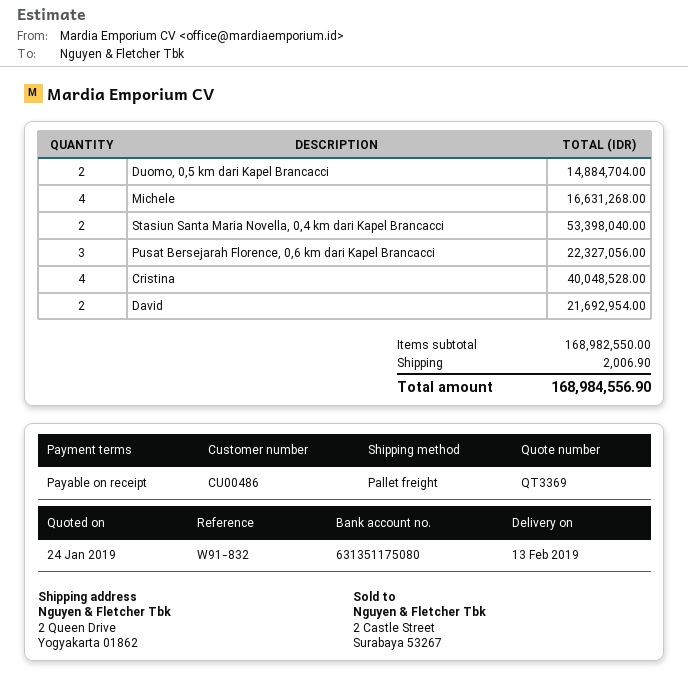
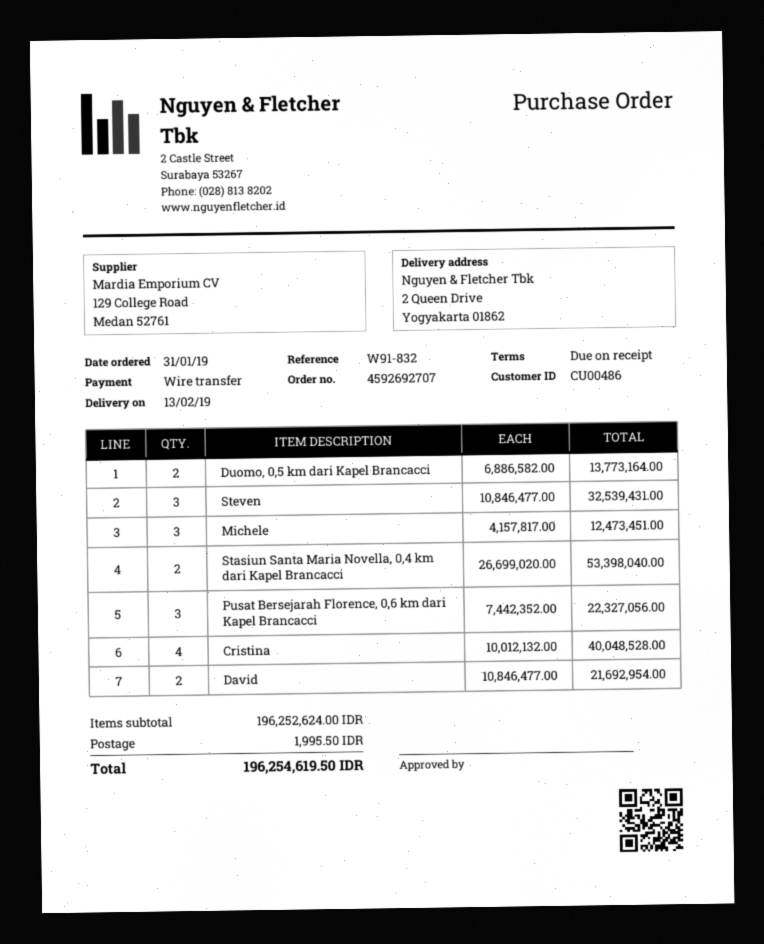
Duomo, 0,5 km dari Kapel Brancacci: 2 for 14884704.00 -> 2 for 13773164.00
Michele: 4 for 16631268.00 -> 3 for 12473451.00
Steven: none -> 3 for 32539431.00
subtotal: 168982550.00 -> 196252624.00
shipping: 2006.90 -> 1995.50
total: 168984556.90 -> 196254619.50

